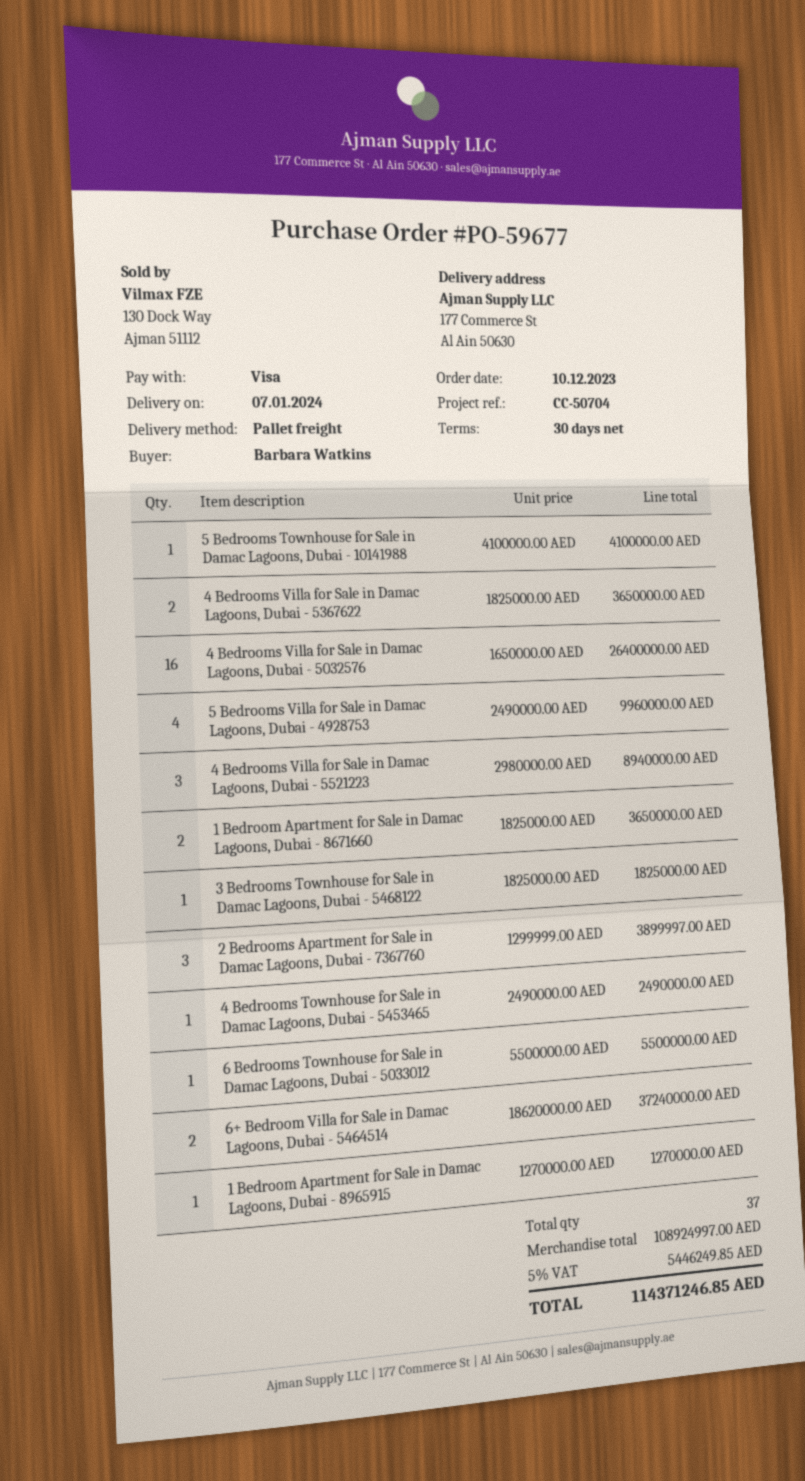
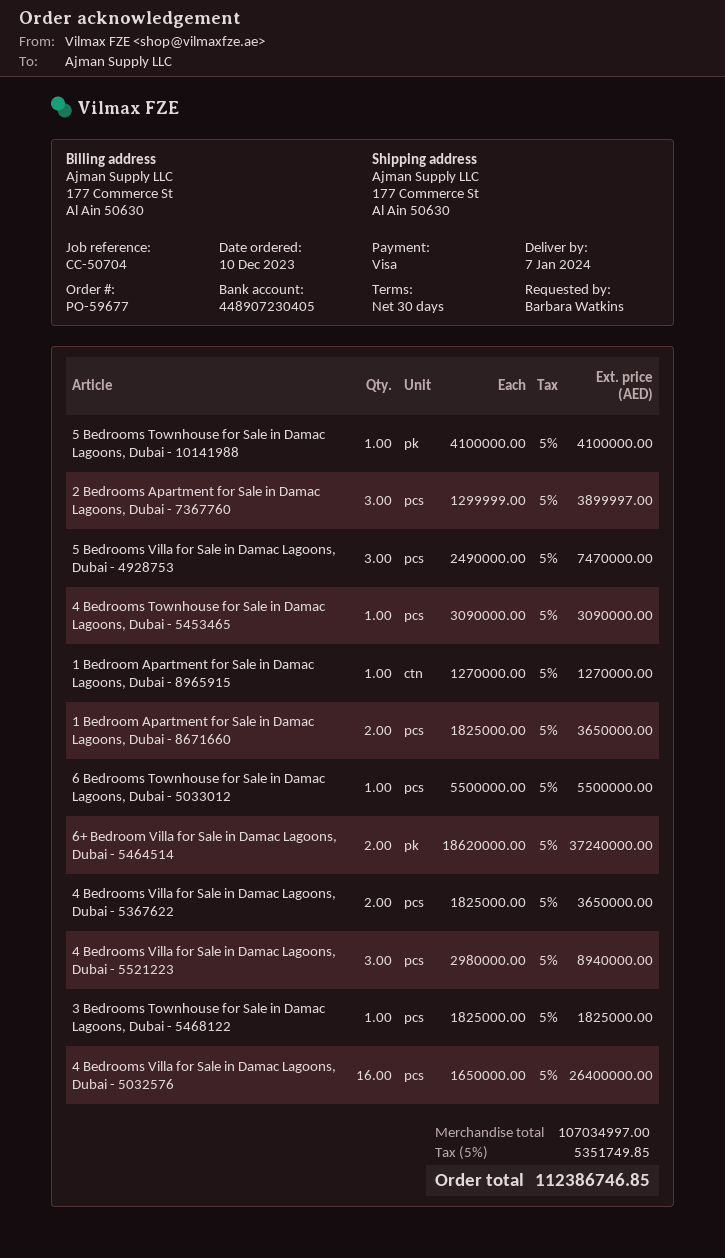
5 Bedrooms Villa for Sale in Damac Lagoons, Dubai - 4928753: 4 x 2490000.00 = 9960000.00 -> 3 x 2490000.00 = 7470000.00
4 Bedrooms Townhouse for Sale in Damac Lagoons, Dubai - 5453465: 1 x 2490000.00 = 2490000.00 -> 1 x 3090000.00 = 3090000.00
subtotal: 108924997.00 -> 107034997.00
tax: 5% = 5446249.85 -> 5% = 5351749.85
total: 114371246.85 -> 112386746.85

